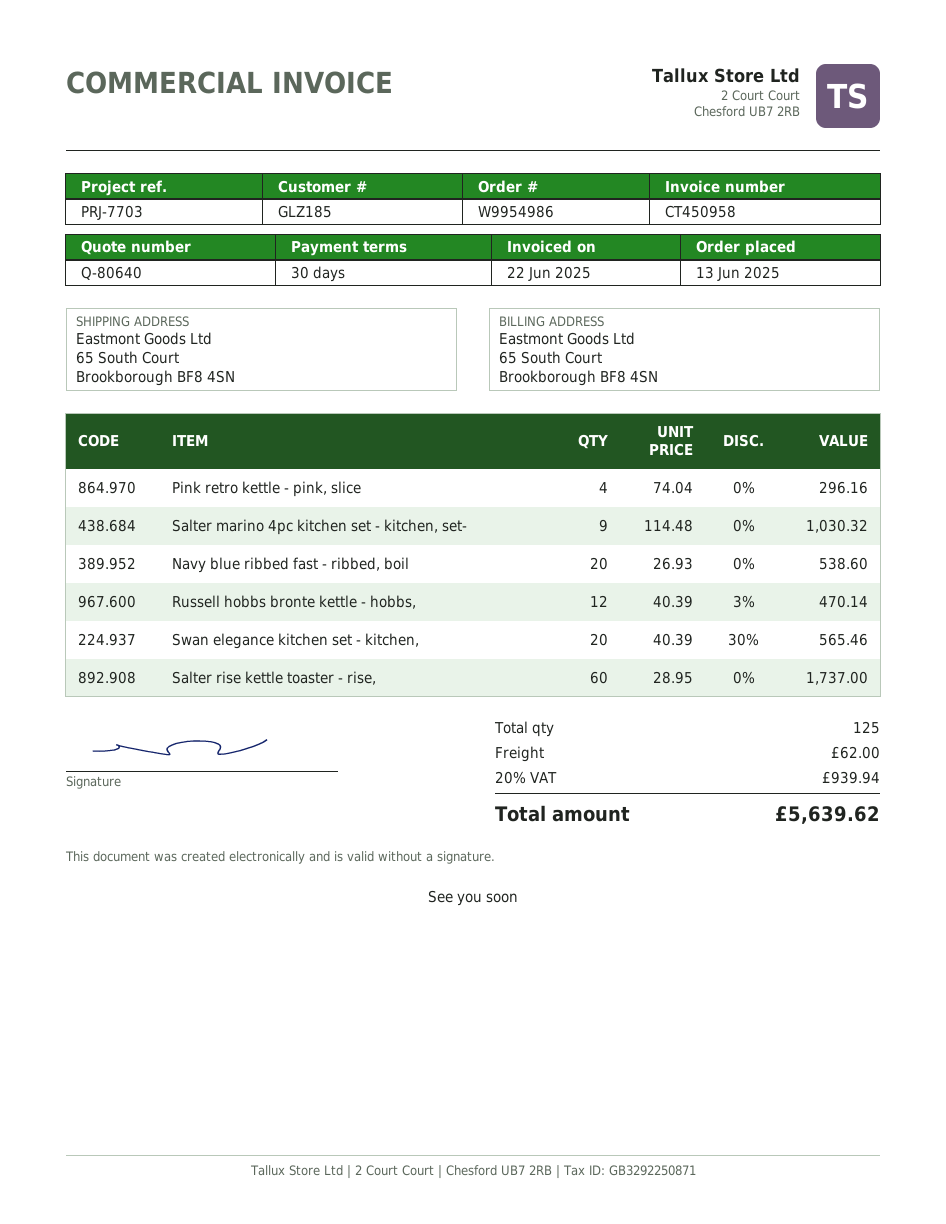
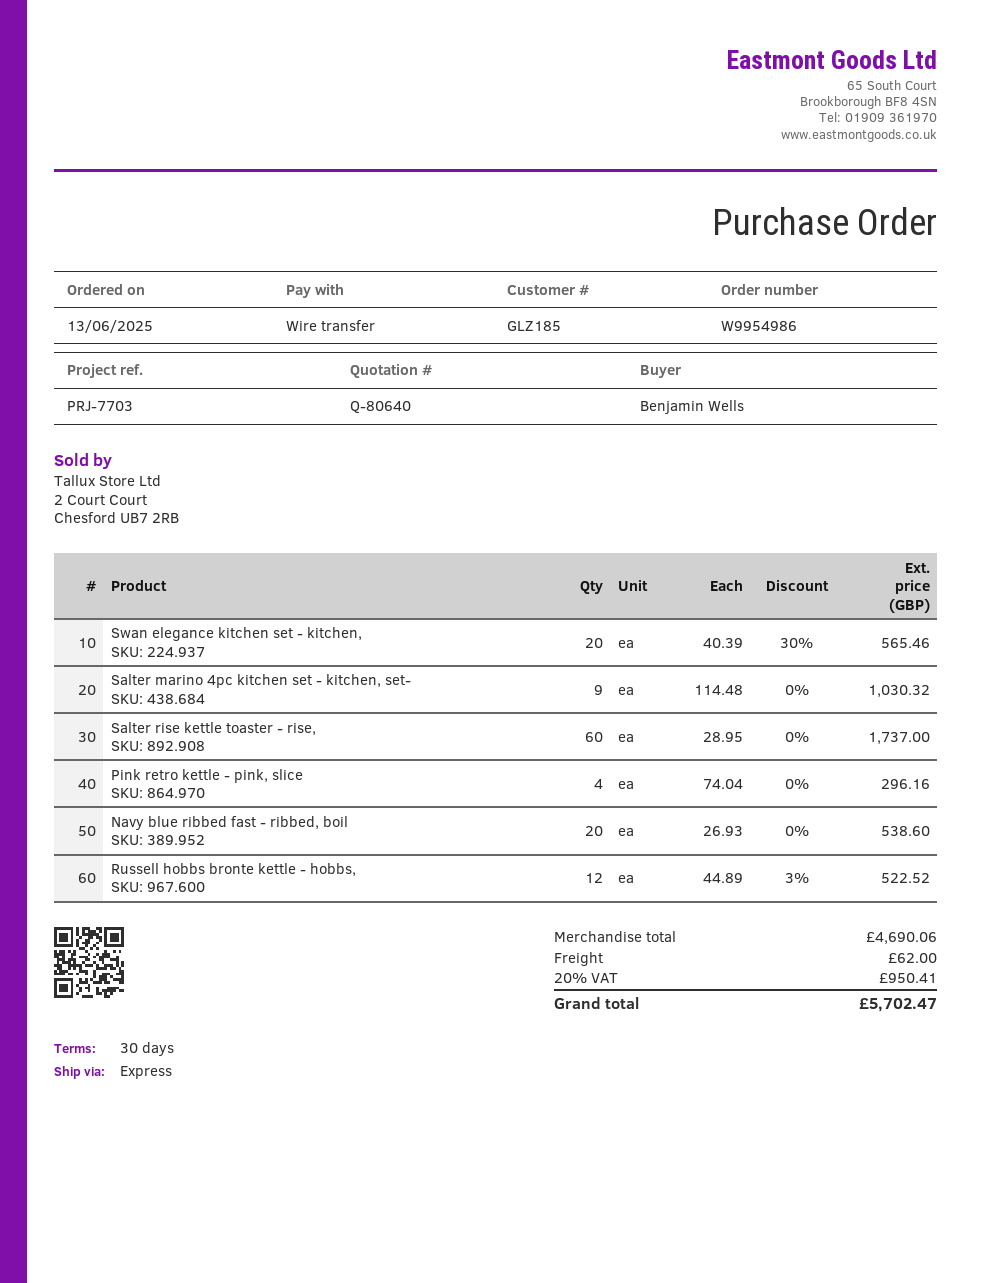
Russell hobbs bronte kettle - hobbs,: 12 x 40.39 - 3% = 470.14 -> 12 x 44.89 - 3% = 522.52
tax: 20% = 939.94 -> 20% = 950.41
total: 5639.62 -> 5702.47

